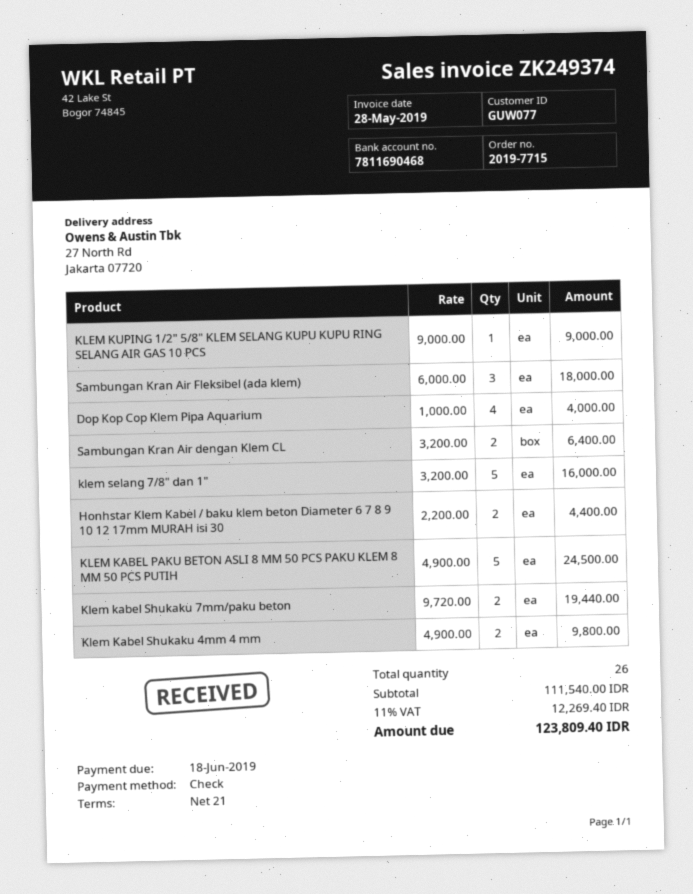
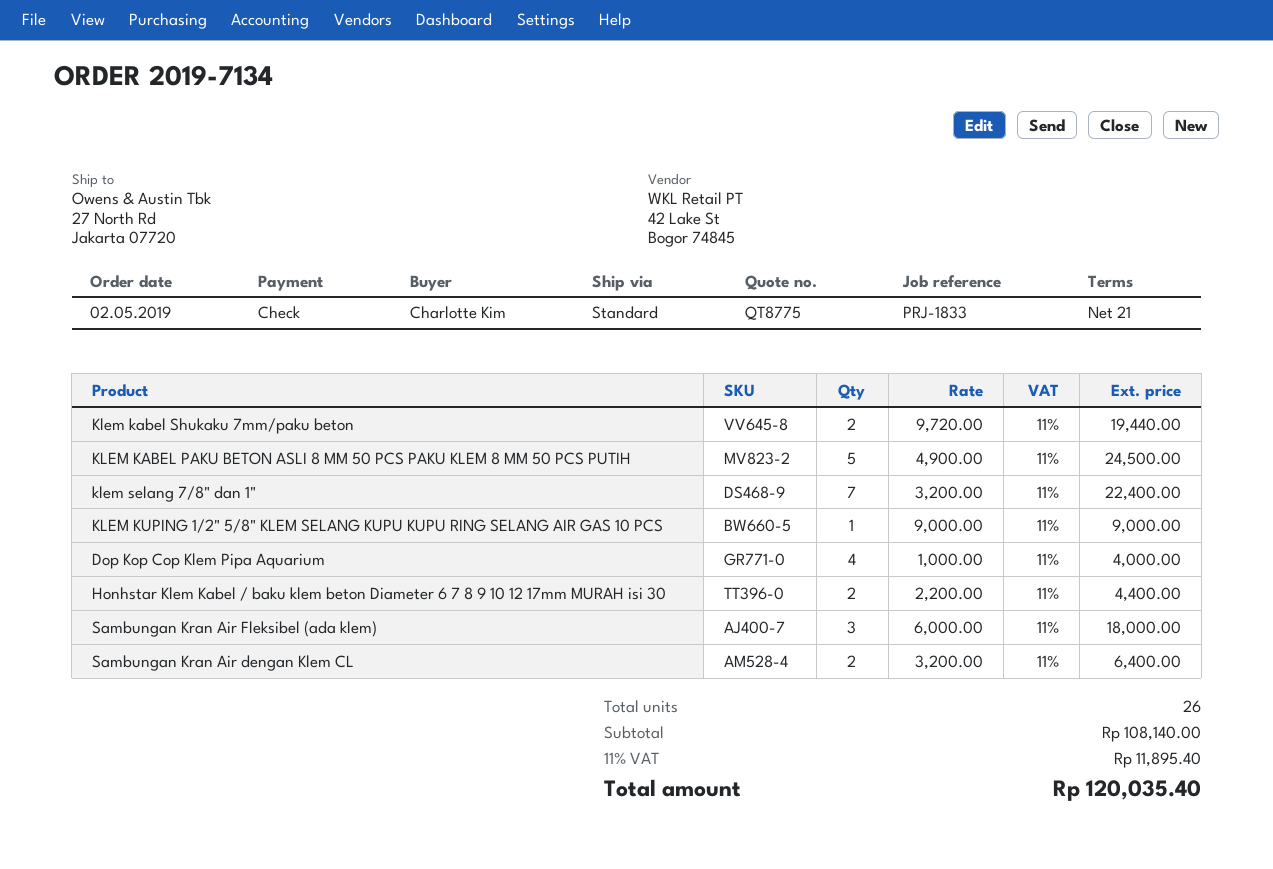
order number: 2019-7715 -> 2019-7134
klem selang 7/8" dan 1": 5 x 3200.00 = 16000.00 -> 7 x 3200.00 = 22400.00
Klem Kabel Shukaku 4mm 4 mm: 2 x 4900.00 = 9800.00 -> none
subtotal: 111540.00 -> 108140.00
tax: 11% = 12269.40 -> 11% = 11895.40
total: 123809.40 -> 120035.40

